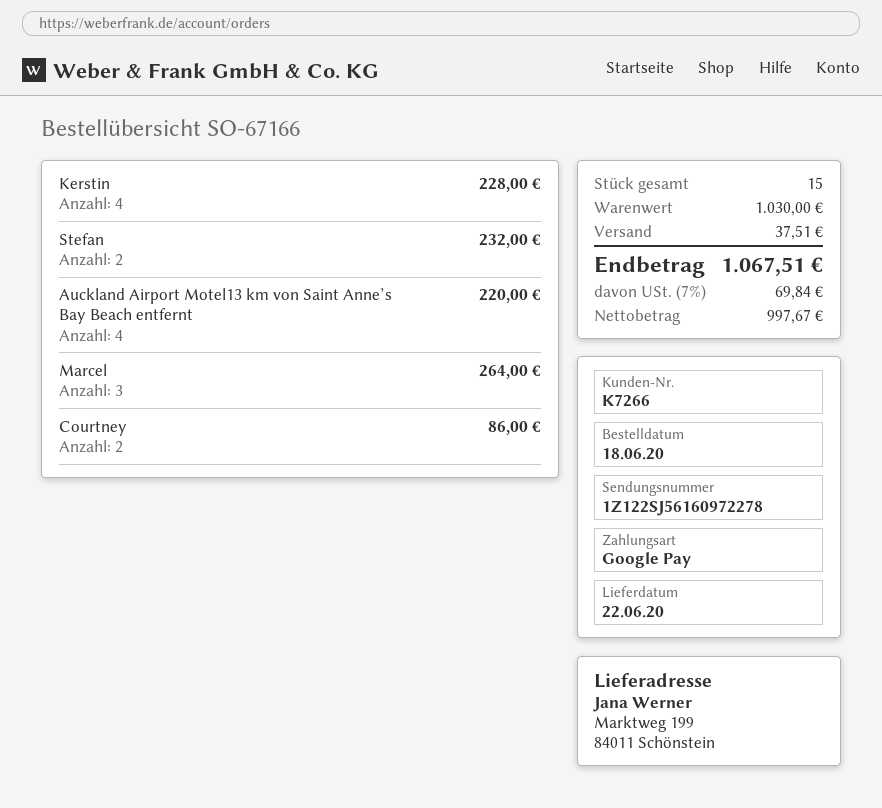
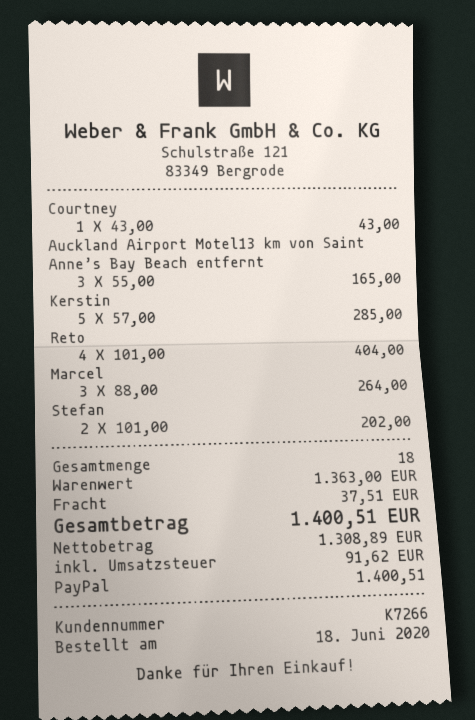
payment method: Google Pay -> PayPal
Kerstin: 4 for 228.00 -> 5 for 285.00
Stefan: 2 for 232.00 -> 2 for 202.00
Auckland Airport Motel13 km von Saint Anne’s Bay Beach entfernt: 4 for 220.00 -> 3 for 165.00
Courtney: 2 for 86.00 -> 1 for 43.00
Reto: none -> 4 for 404.00
total quantity: 15 -> 18
subtotal: 1030.00 -> 1363.00
net: 997.67 -> 1308.89
tax: 69.84 -> 91.62
total: 1067.51 -> 1400.51

